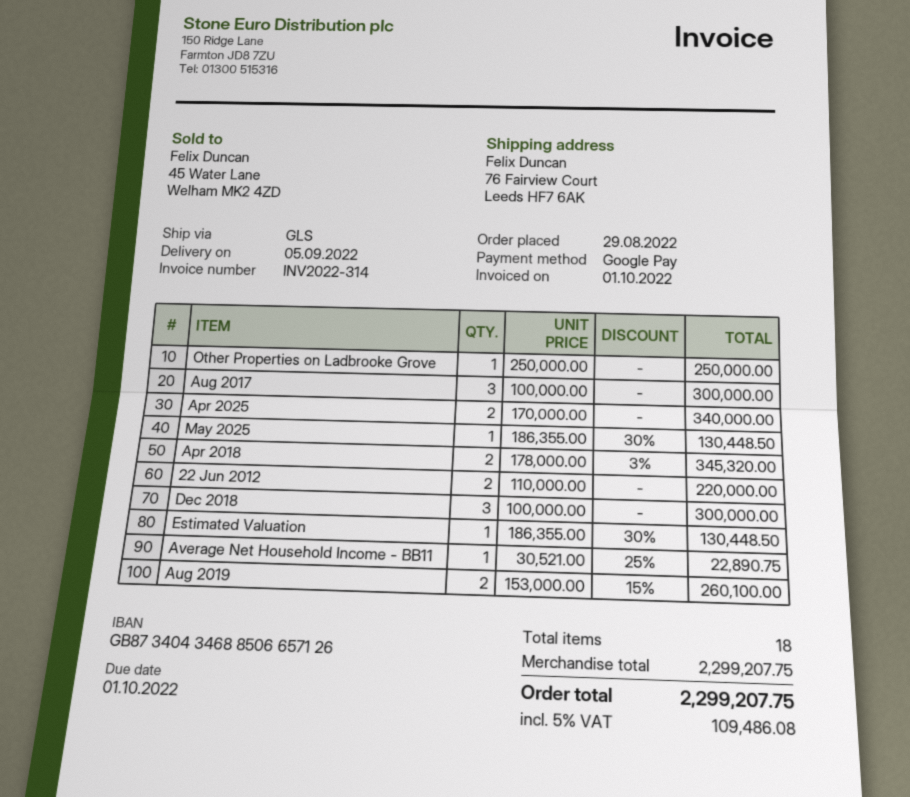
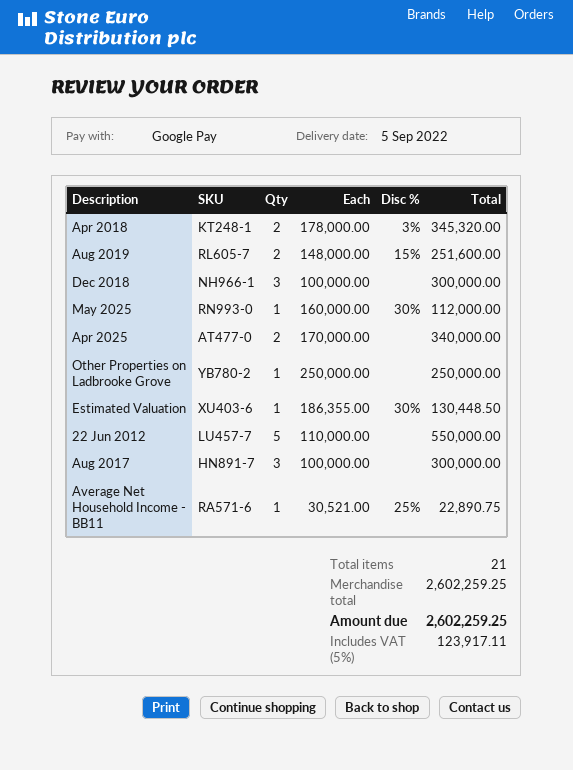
May 2025: 1 x 186355.00 - 30% = 130448.50 -> 1 x 160000.00 - 30% = 112000.00
22 Jun 2012: 2 x 110000.00 = 220000.00 -> 5 x 110000.00 = 550000.00
Aug 2019: 2 x 153000.00 - 15% = 260100.00 -> 2 x 148000.00 - 15% = 251600.00
total quantity: 18 -> 21
subtotal: 2299207.75 -> 2602259.25
tax: 5% = 109486.08 -> 5% = 123917.11
total: 2299207.75 -> 2602259.25

